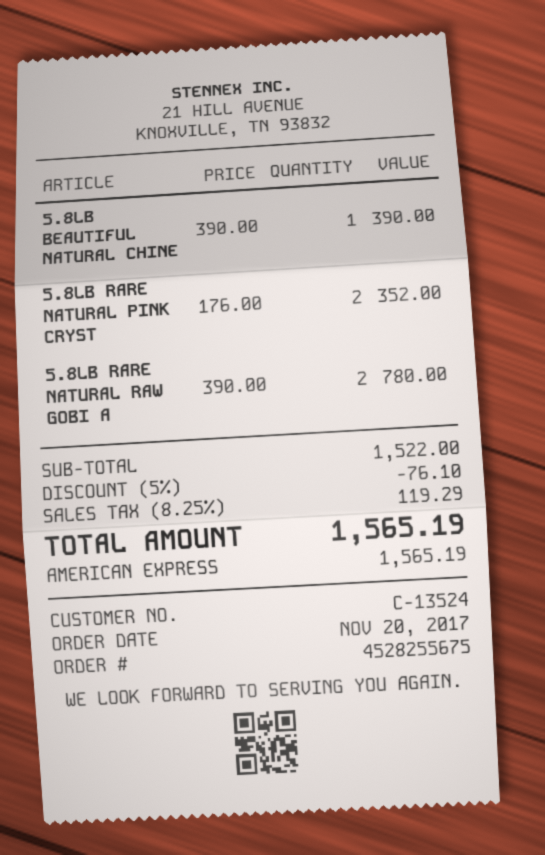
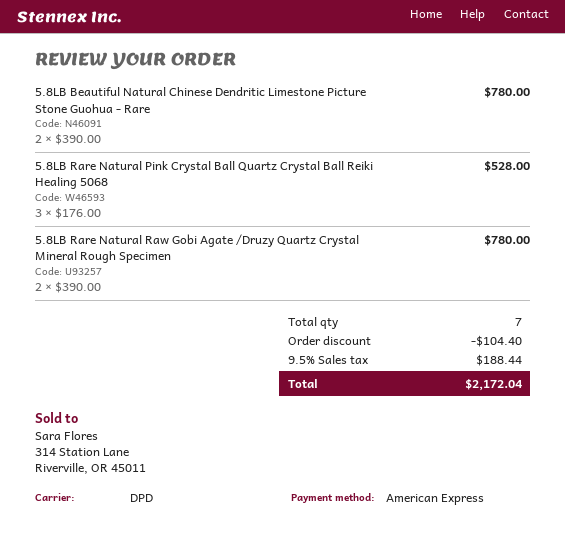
5.8LB BEAUTIFUL NATURAL CHINE: 1 x 390.00 = 390.00 -> 2 x 390.00 = 780.00
5.8LB RARE NATURAL PINK CRYST: 2 x 176.00 = 352.00 -> 3 x 176.00 = 528.00
discount: 76.10 -> 104.40
tax: 8.25% = 119.29 -> 9.5% = 188.44
total: 1565.19 -> 2172.04

